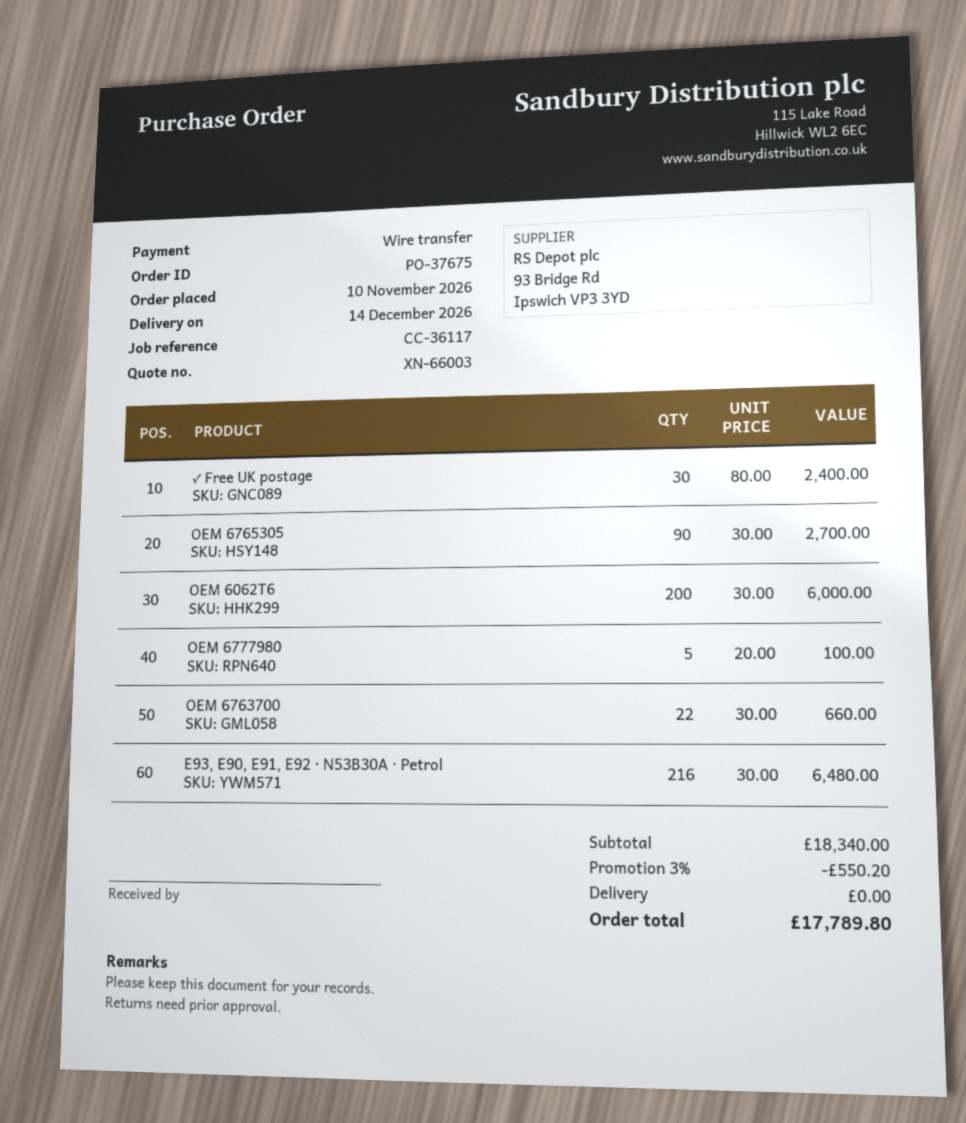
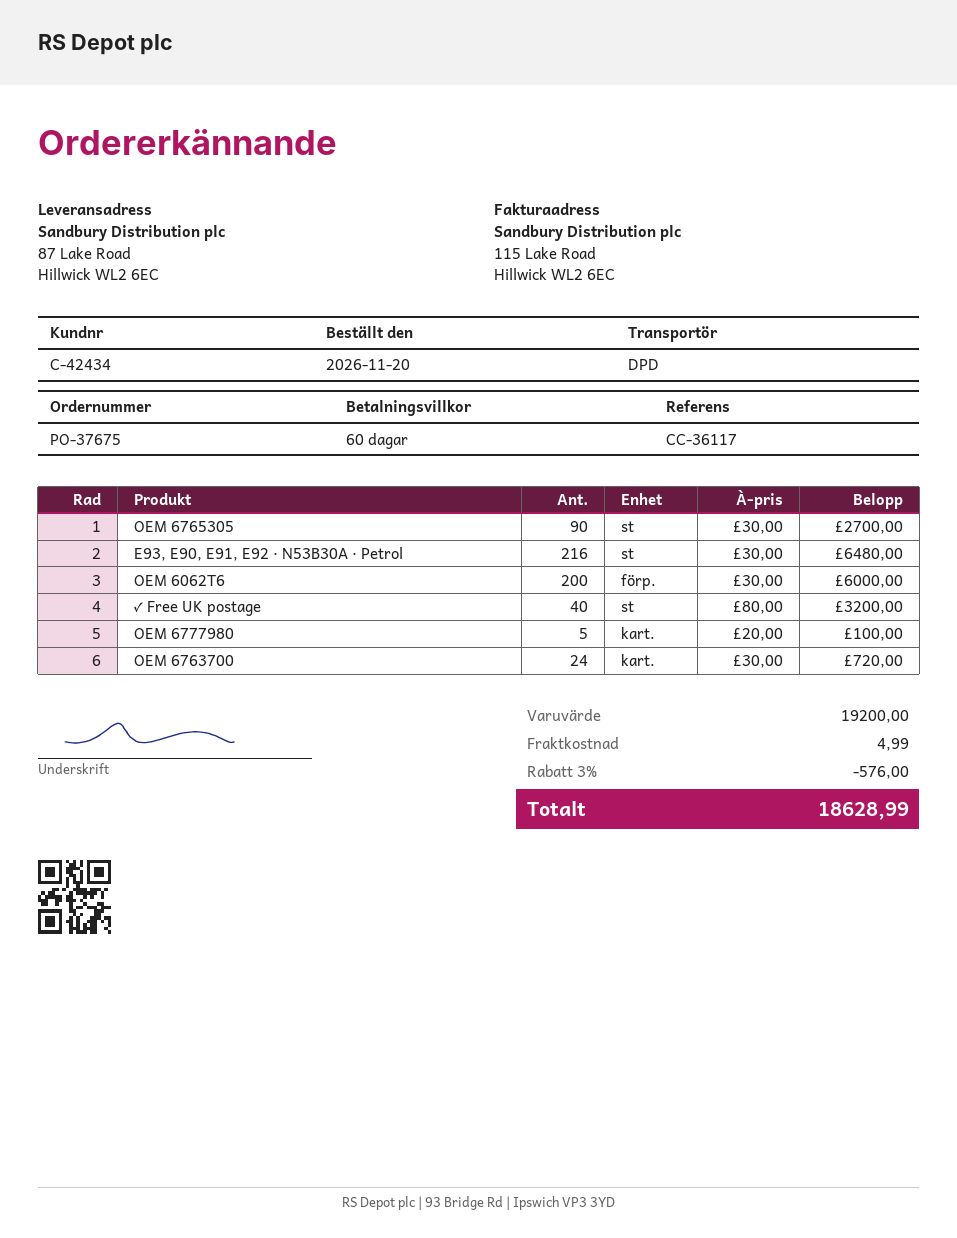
order date: 2026-11-10 -> 2026-11-20
✓ Free UK postage: 30 x 80.00 = 2400.00 -> 40 x 80.00 = 3200.00
OEM 6763700: 22 x 30.00 = 660.00 -> 24 x 30.00 = 720.00
subtotal: 18340.00 -> 19200.00
discount: 3% = 550.20 -> 3% = 576.00
shipping: 0.00 -> 4.99
total: 17789.80 -> 18628.99

